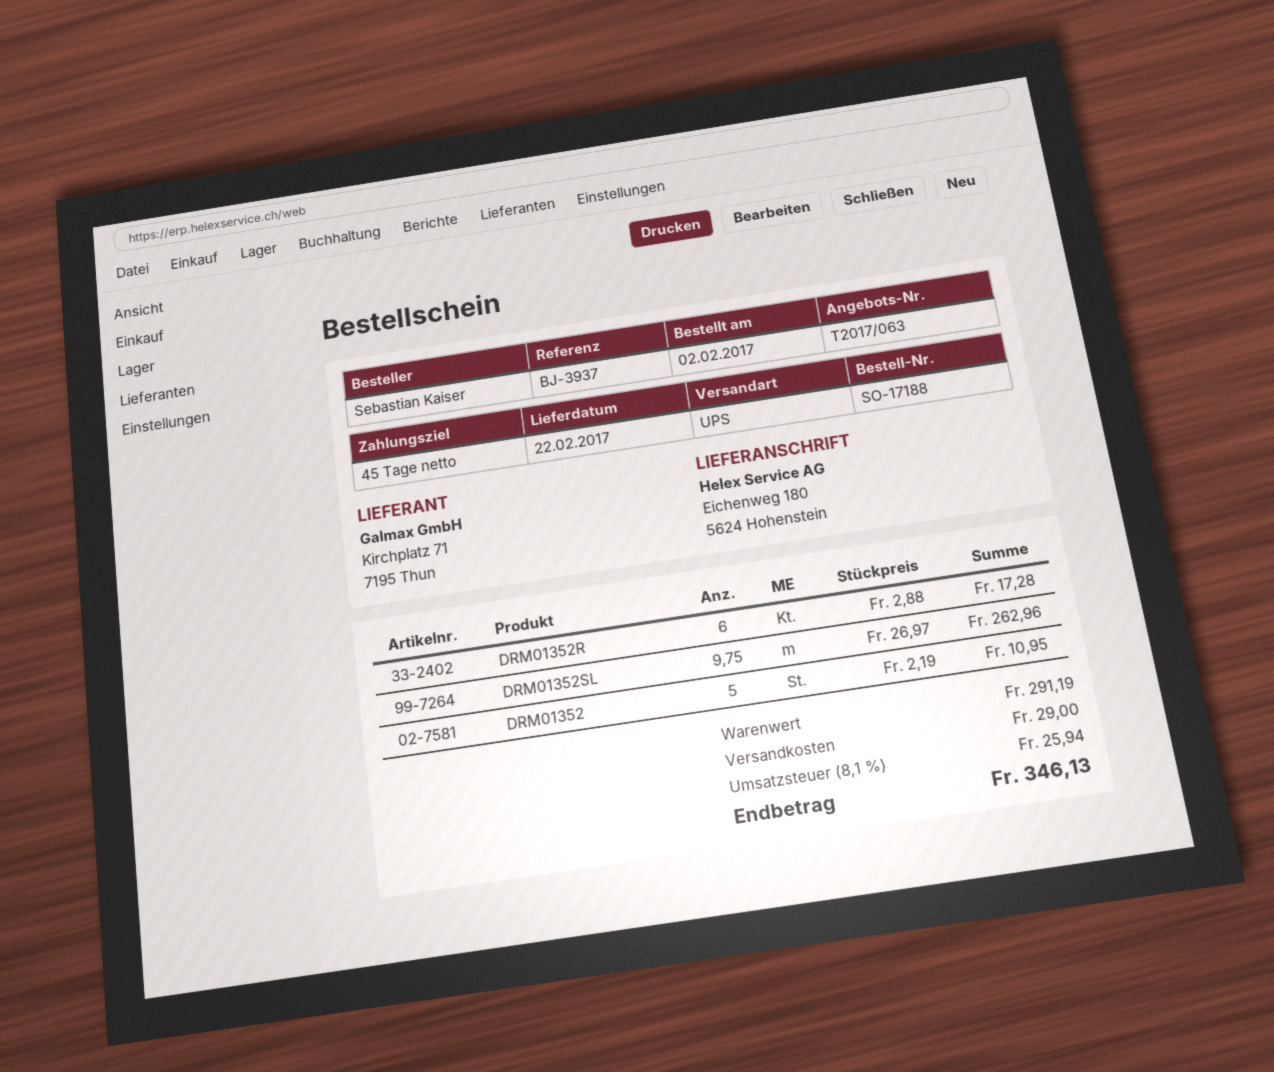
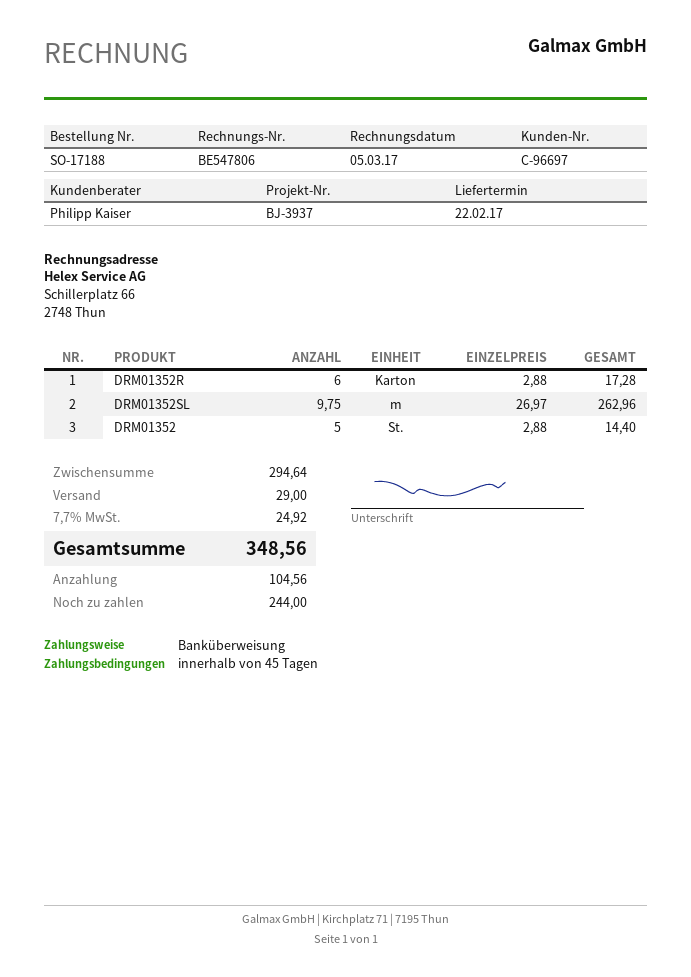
DRM01352: 5 x 2.19 = 10.95 -> 5 x 2.88 = 14.40
subtotal: 291.19 -> 294.64
tax: 8.1% = 25.94 -> 7.7% = 24.92
total: 346.13 -> 348.56

